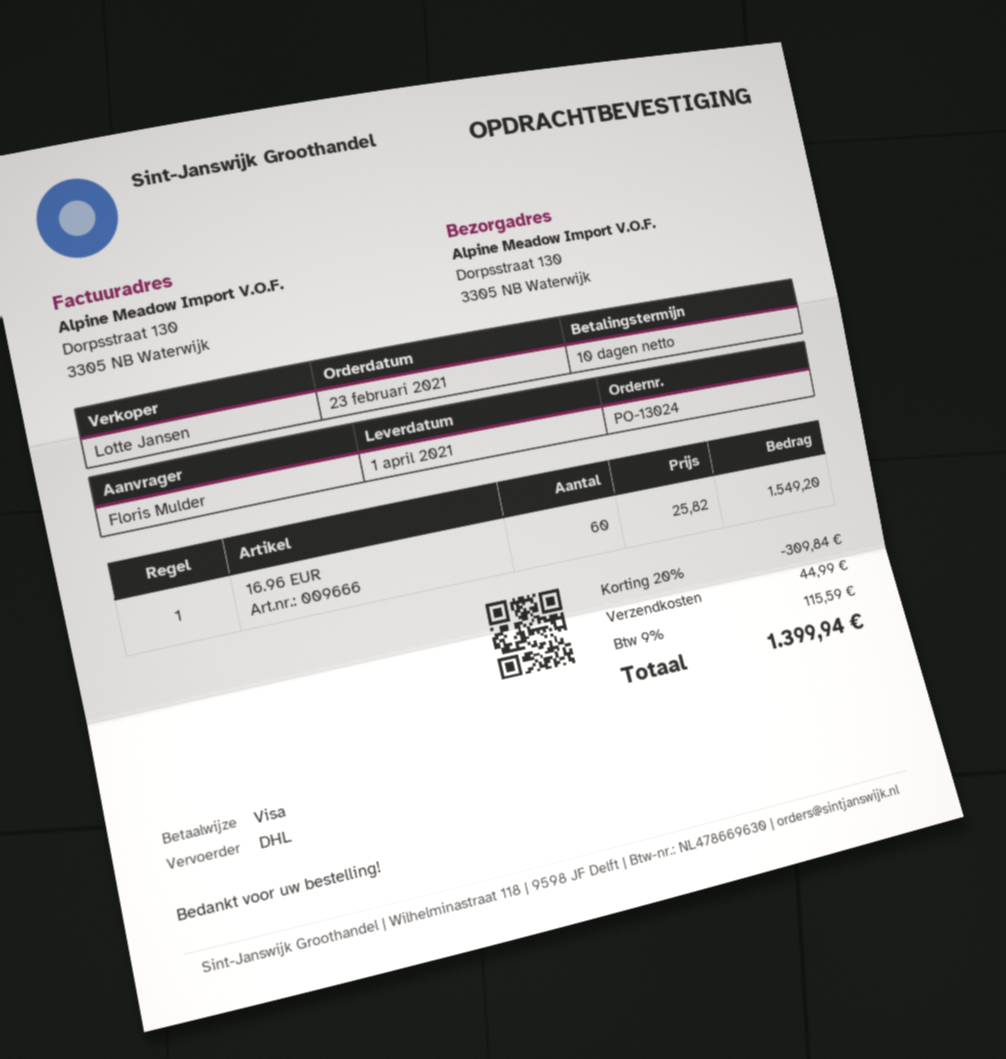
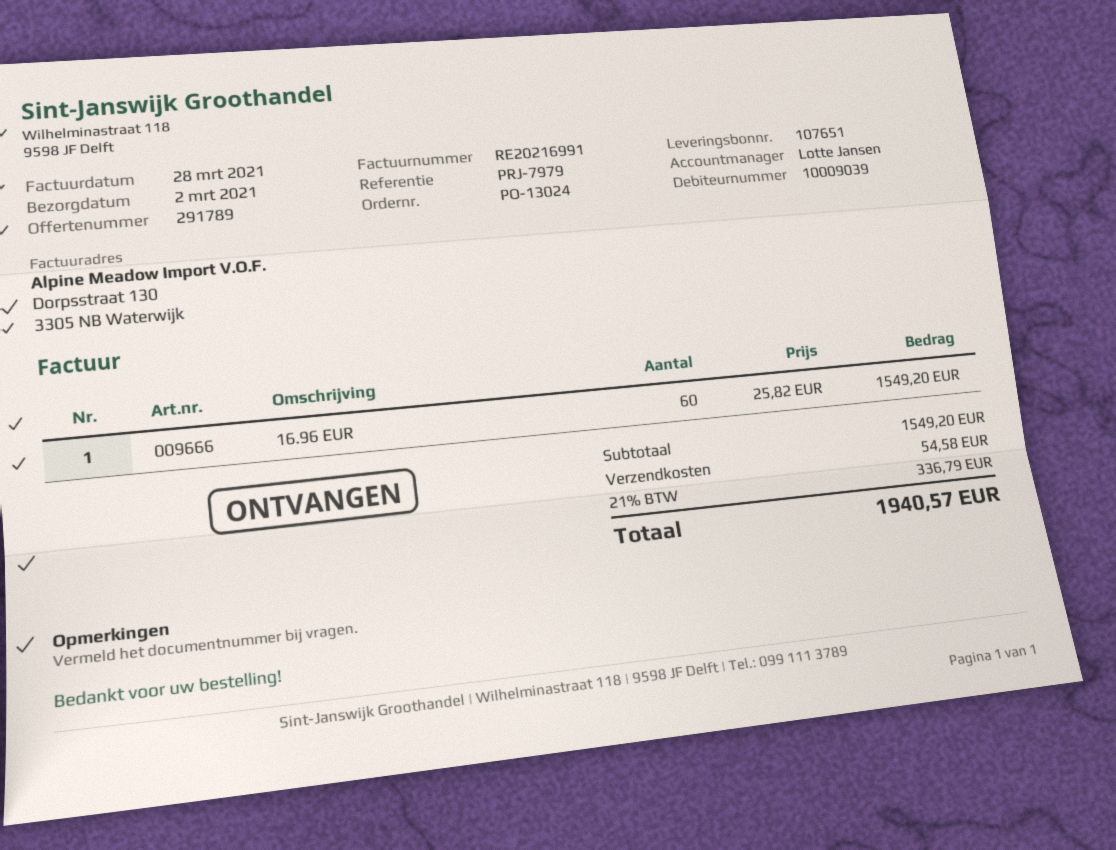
delivery date: 2021-04-01 -> 2021-03-02
discount: 20% = 309.84 -> none
shipping: 44.99 -> 54.58
tax: 9% = 115.59 -> 21% = 336.79
total: 1399.94 -> 1940.57

